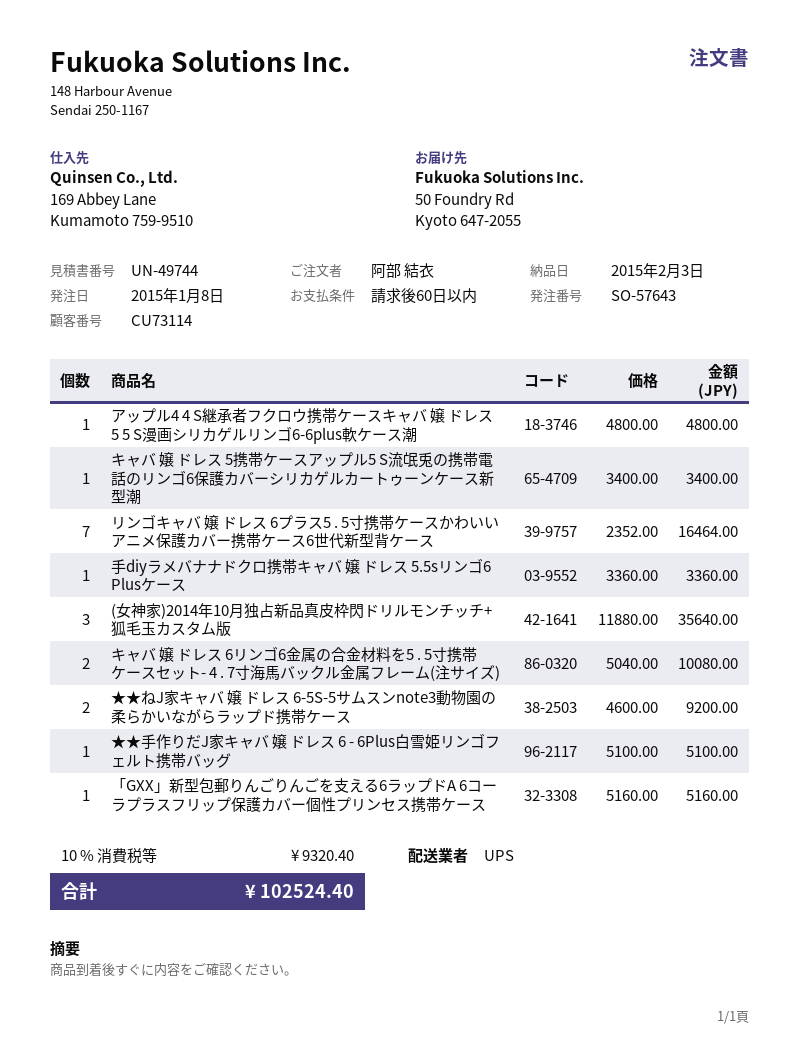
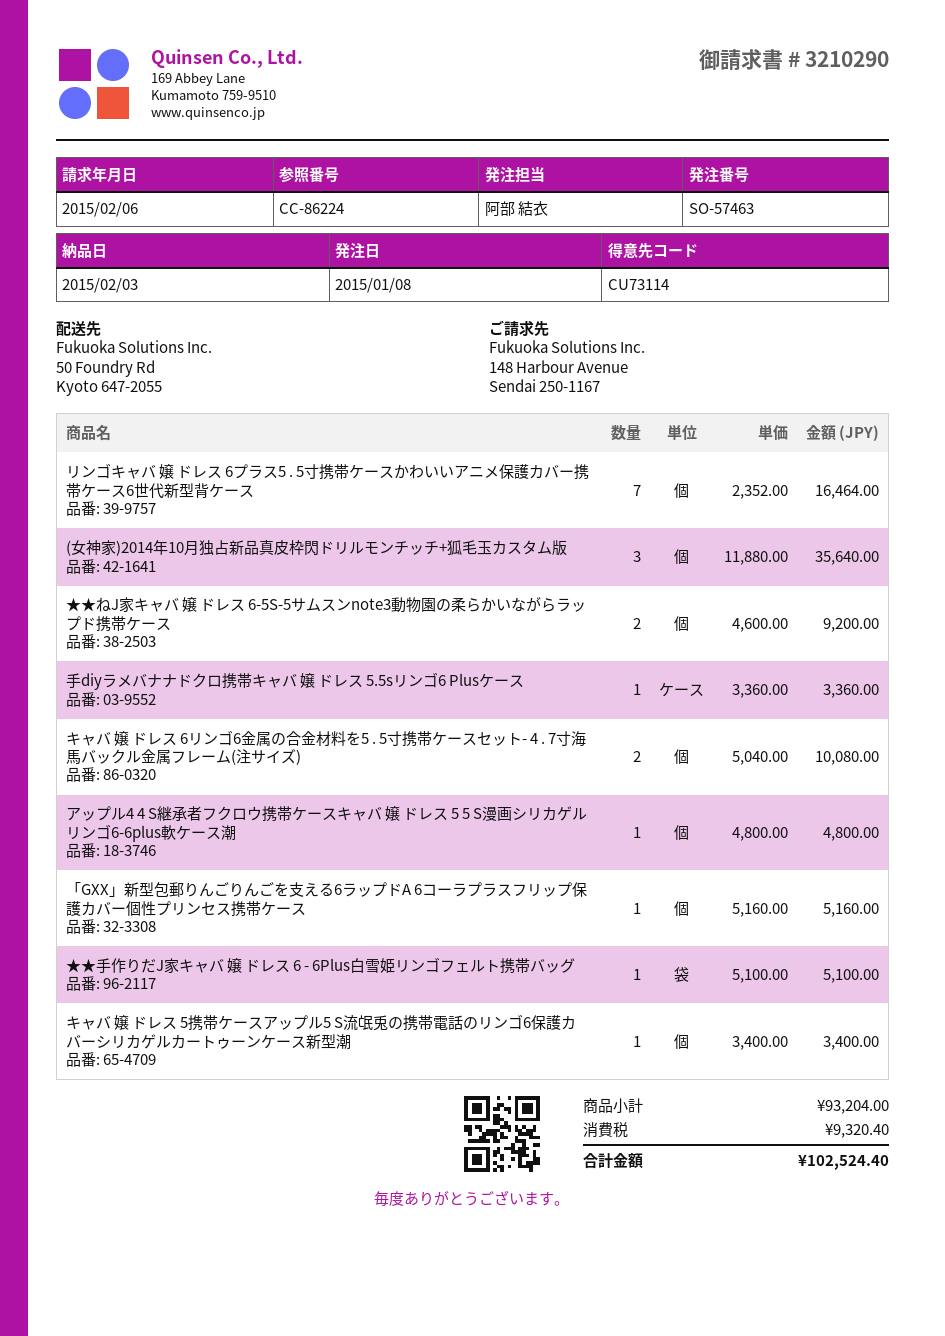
order number: SO-57643 -> SO-57463

